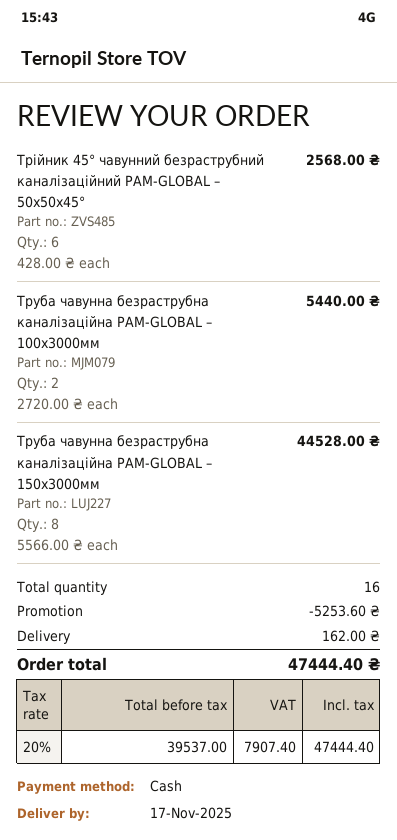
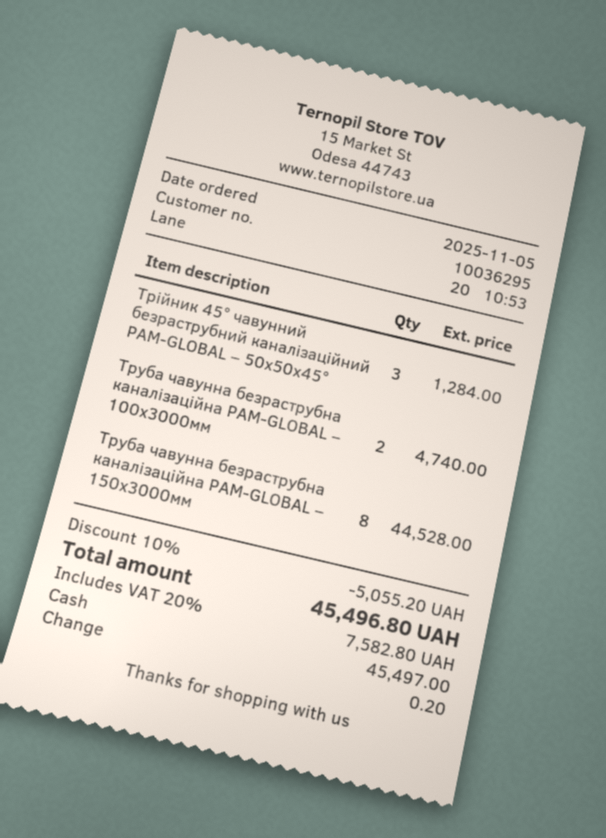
Трійник 45° чавунний безраструбний каналізаційний PAM-GLOBAL – 50х50х45°: 6 for 2568.00 -> 3 for 1284.00
Труба чавунна безраструбна каналізаційна PAM-GLOBAL – 100х3000мм: 2 for 5440.00 -> 2 for 4740.00
discount: 5253.60 -> 5055.20
shipping: 162.00 -> none
tax: 20% = 7907.40 -> 20% = 7582.80
total: 47444.40 -> 45496.80

